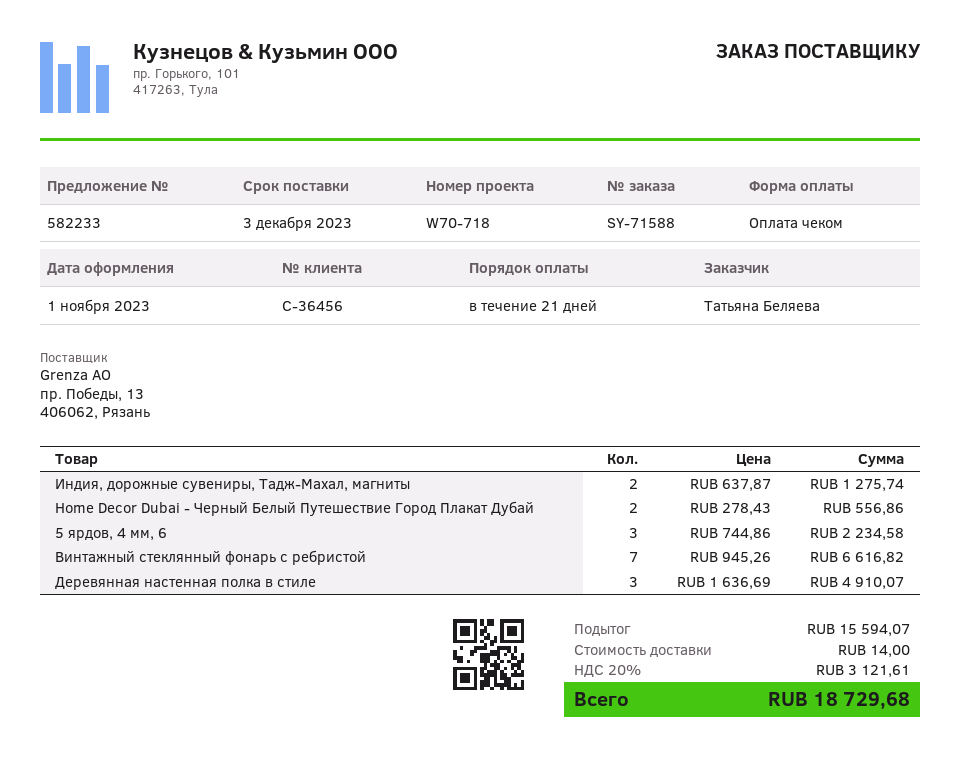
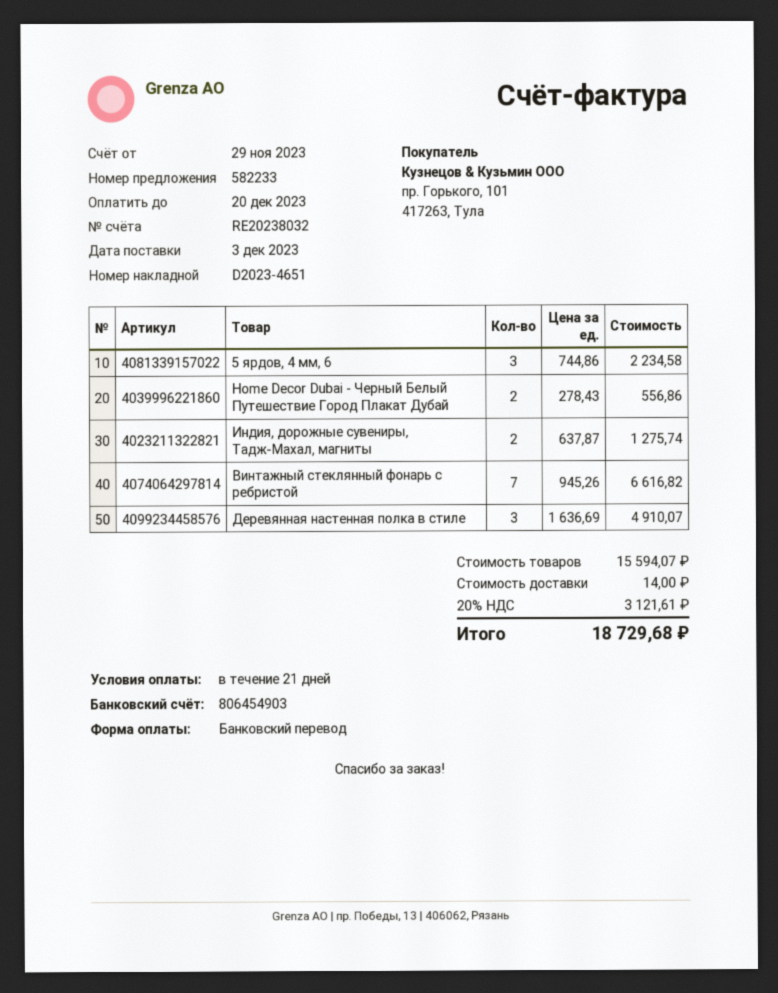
payment method: cheque -> bank transfer

